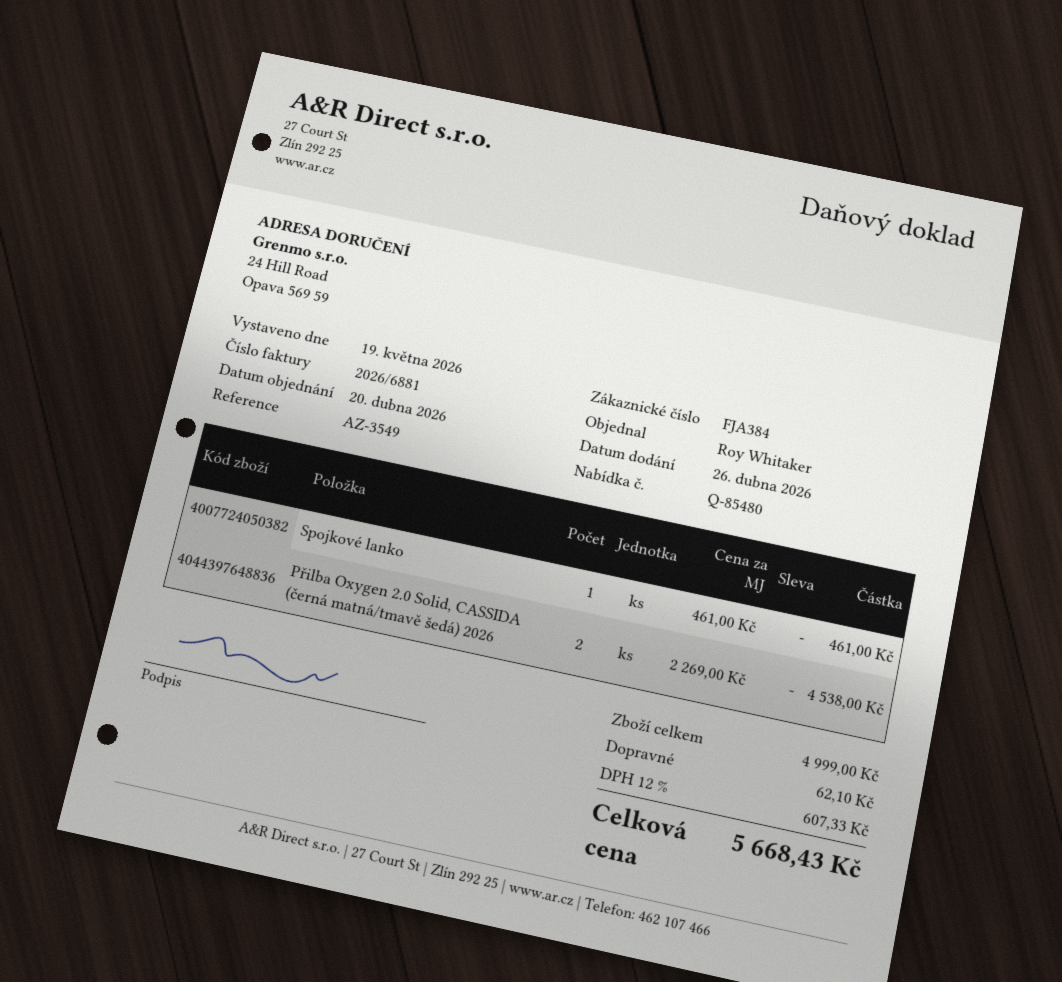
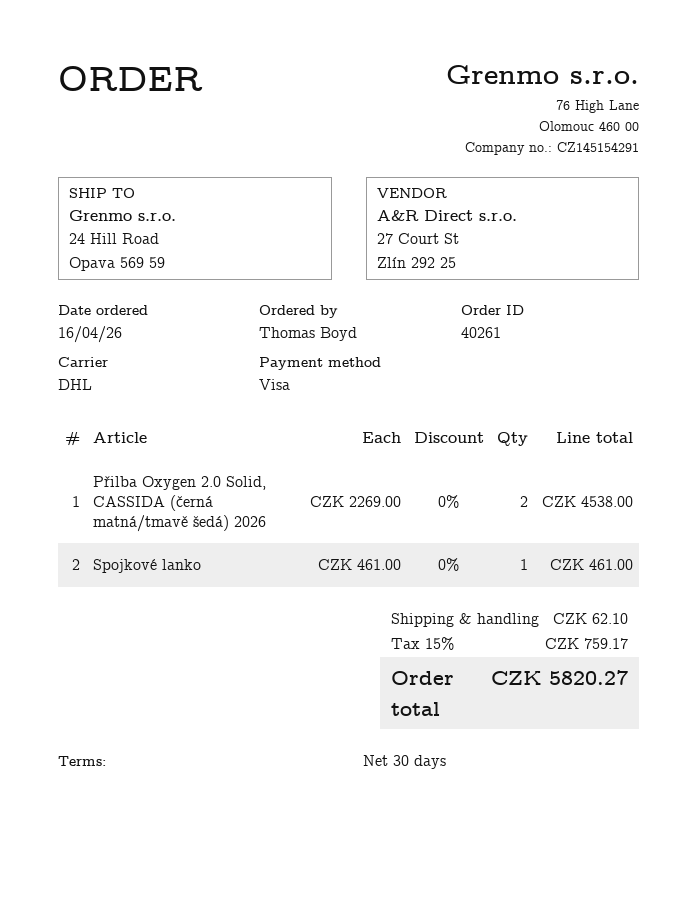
order date: 2026-04-20 -> 2026-04-16
ordered by: Roy Whitaker -> Thomas Boyd
tax: 12% = 607.33 -> 15% = 759.17
total: 5668.43 -> 5820.27

